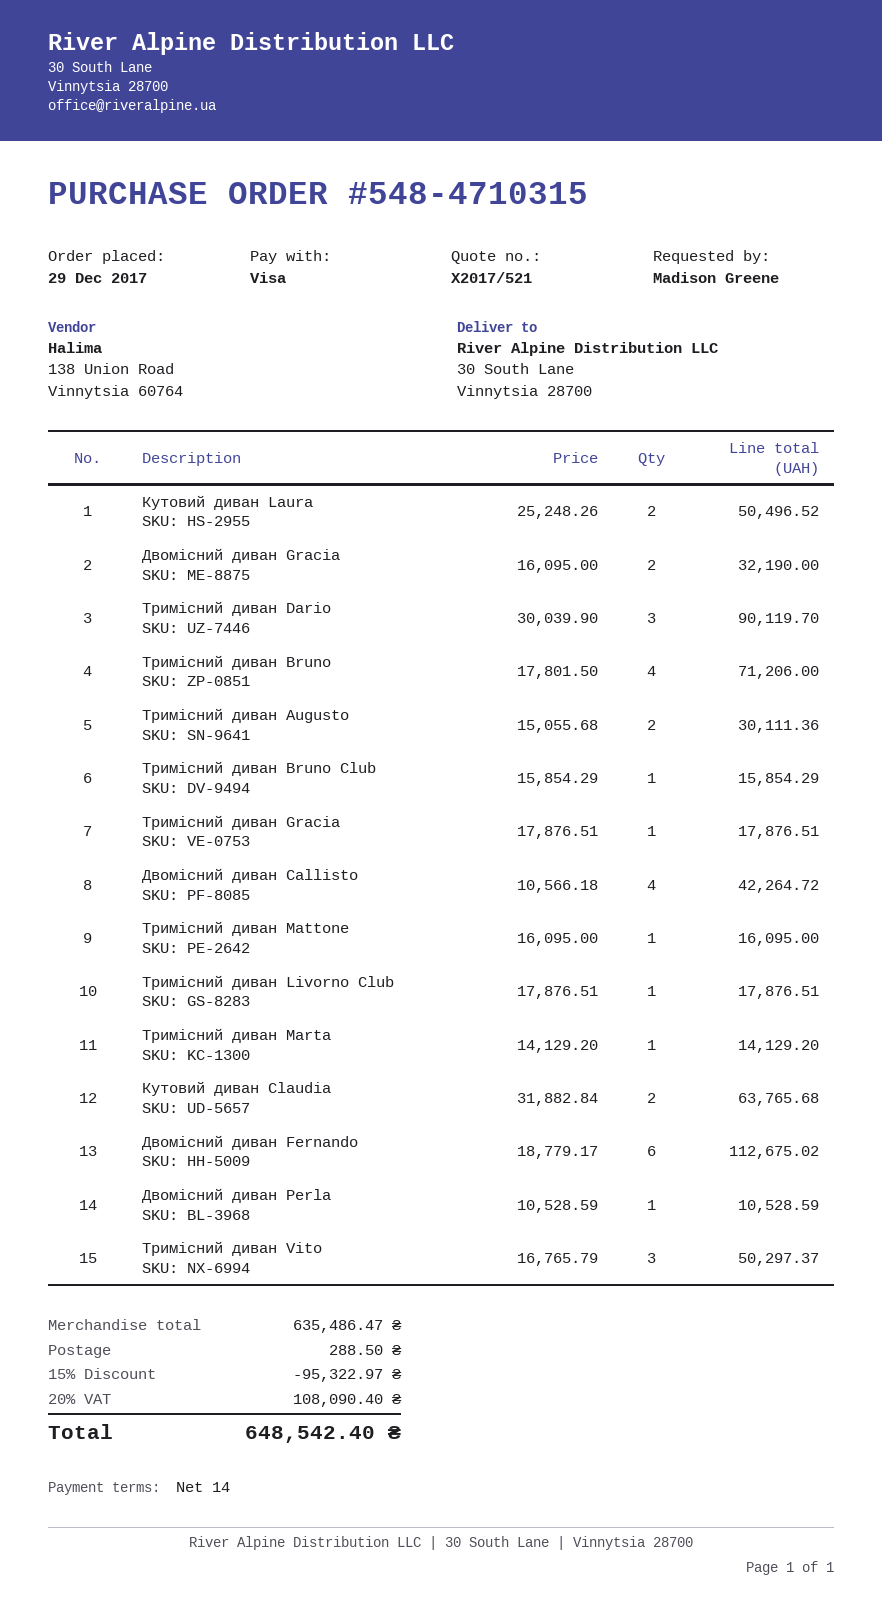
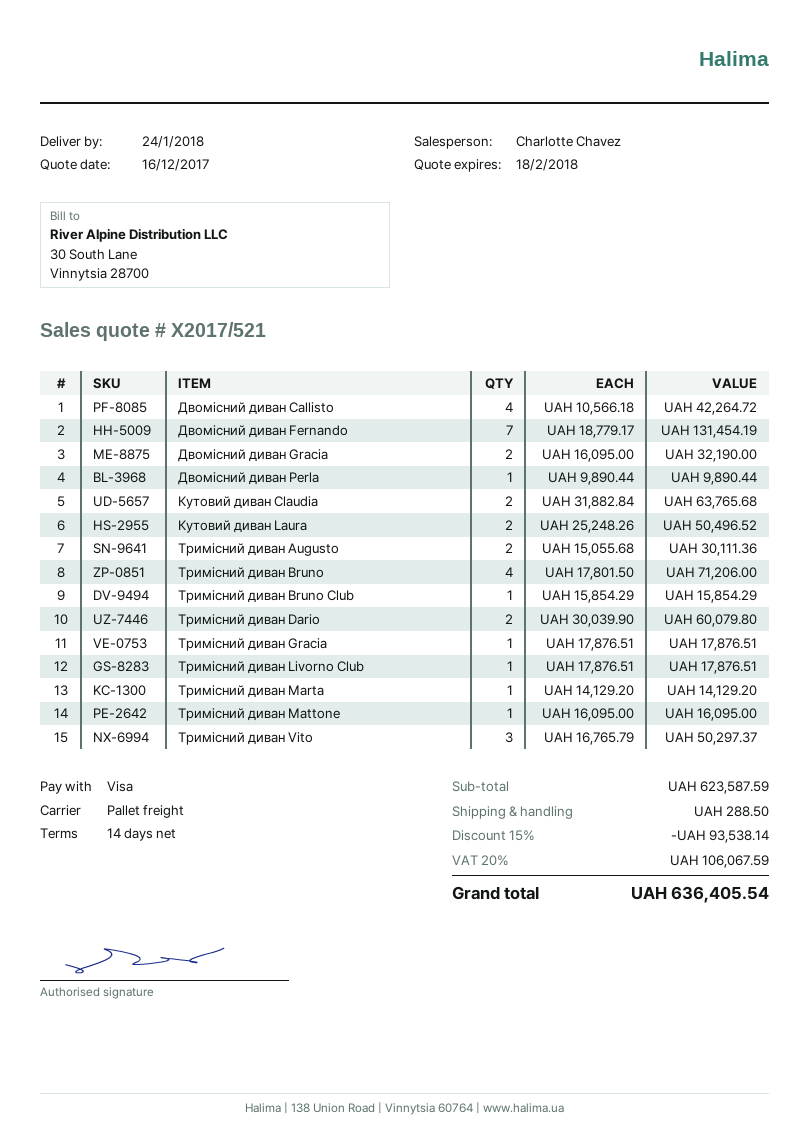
Тримісний диван Dario: 3 x 30039.90 = 90119.70 -> 2 x 30039.90 = 60079.80
Двомісний диван Fernando: 6 x 18779.17 = 112675.02 -> 7 x 18779.17 = 131454.19
Двомісний диван Perla: 1 x 10528.59 = 10528.59 -> 1 x 9890.44 = 9890.44
subtotal: 635486.47 -> 623587.59
discount: 15% = 95322.97 -> 15% = 93538.14
tax: 20% = 108090.40 -> 20% = 106067.59
total: 648542.40 -> 636405.54

